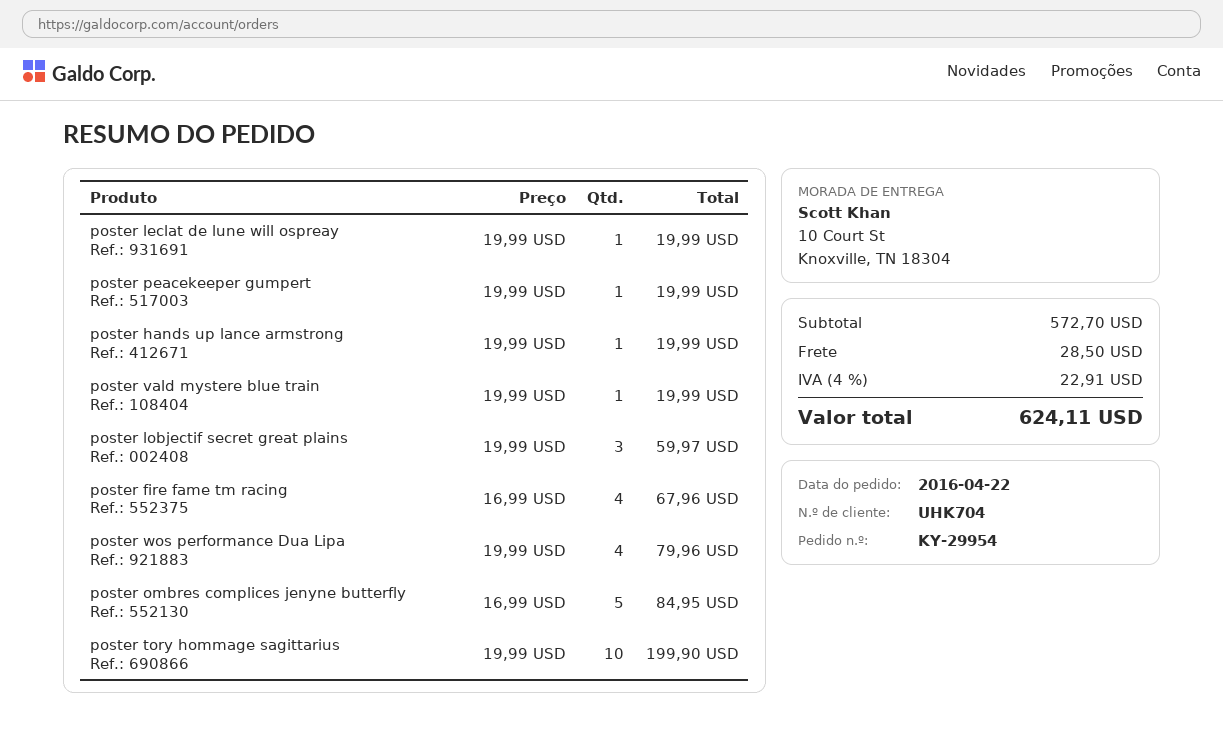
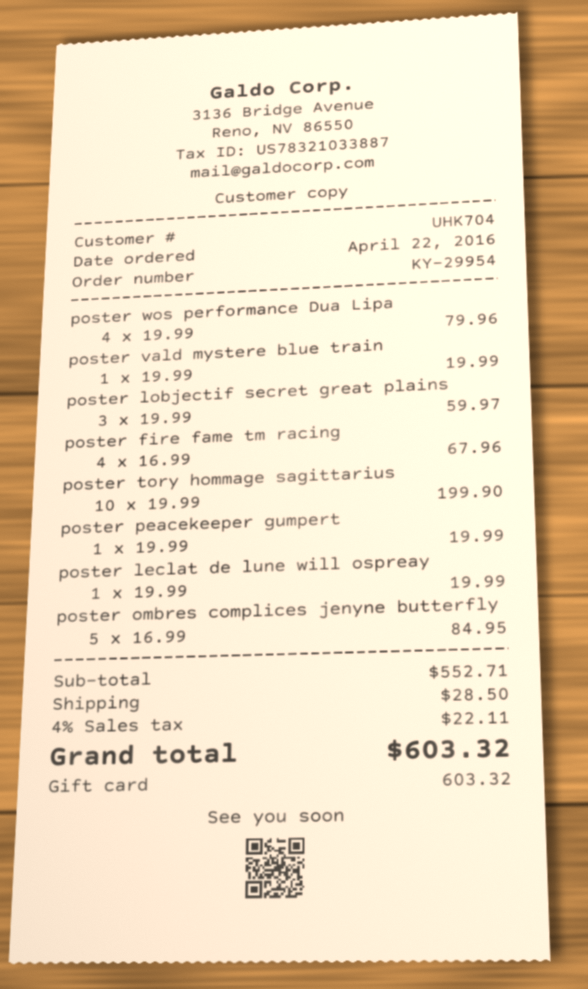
poster hands up lance armstrong: 1 x 19.99 = 19.99 -> none
subtotal: 572.70 -> 552.71
tax: 4% = 22.91 -> 4% = 22.11
total: 624.11 -> 603.32

